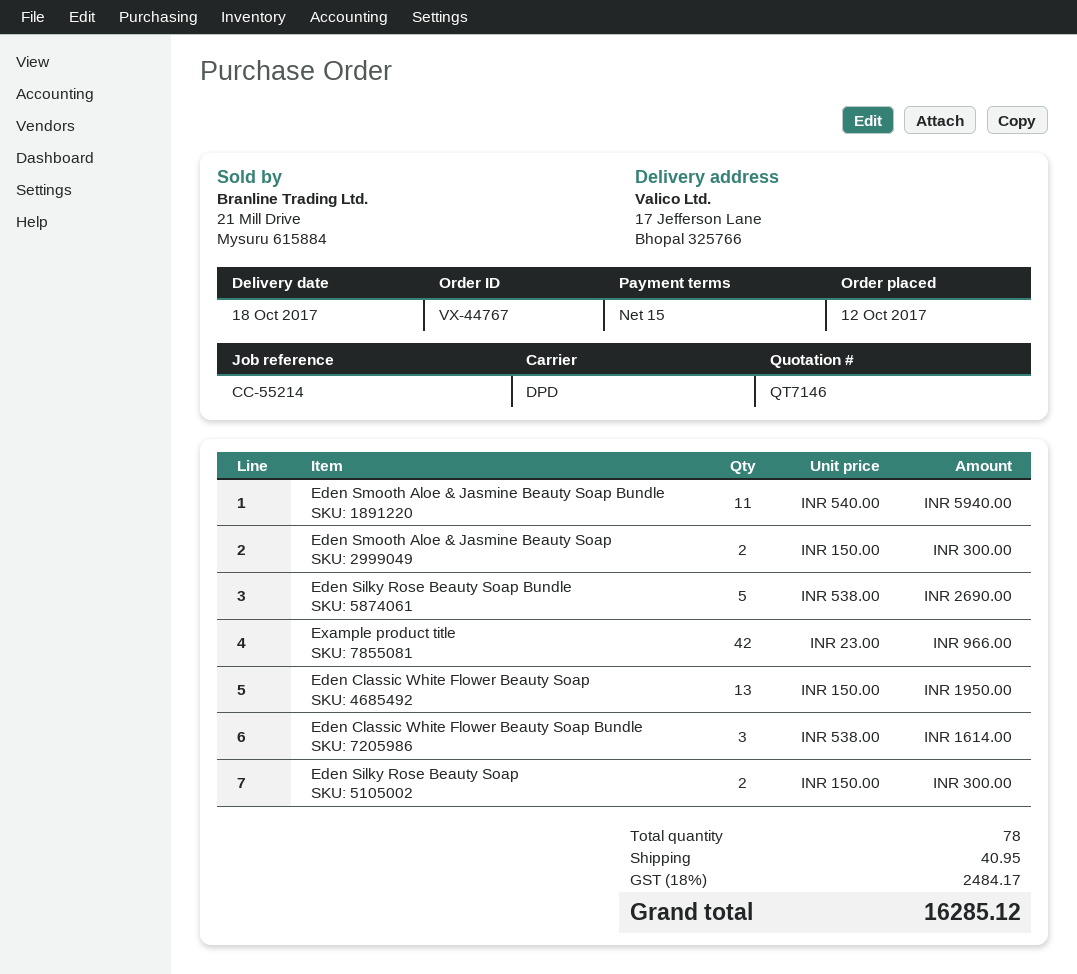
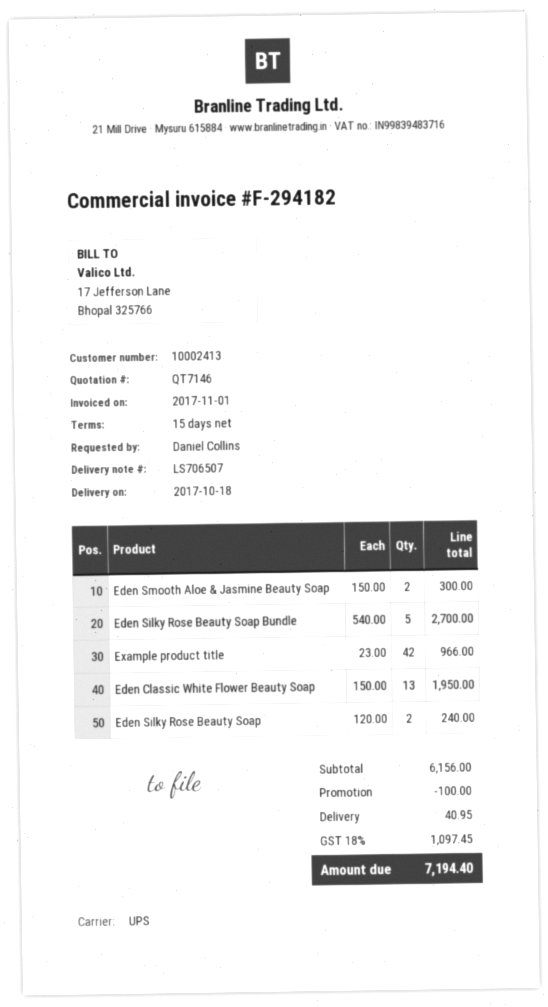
shipping method: DPD -> UPS
Eden Smooth Aloe & Jasmine Beauty Soap Bundle: 11 x 540.00 = 5940.00 -> none
Eden Silky Rose Beauty Soap Bundle: 5 x 538.00 = 2690.00 -> 5 x 540.00 = 2700.00
Eden Classic White Flower Beauty Soap Bundle: 3 x 538.00 = 1614.00 -> none
Eden Silky Rose Beauty Soap: 2 x 150.00 = 300.00 -> 2 x 120.00 = 240.00
discount: none -> 100.00
tax: 18% = 2484.17 -> 18% = 1097.45
total: 16285.12 -> 7194.40

